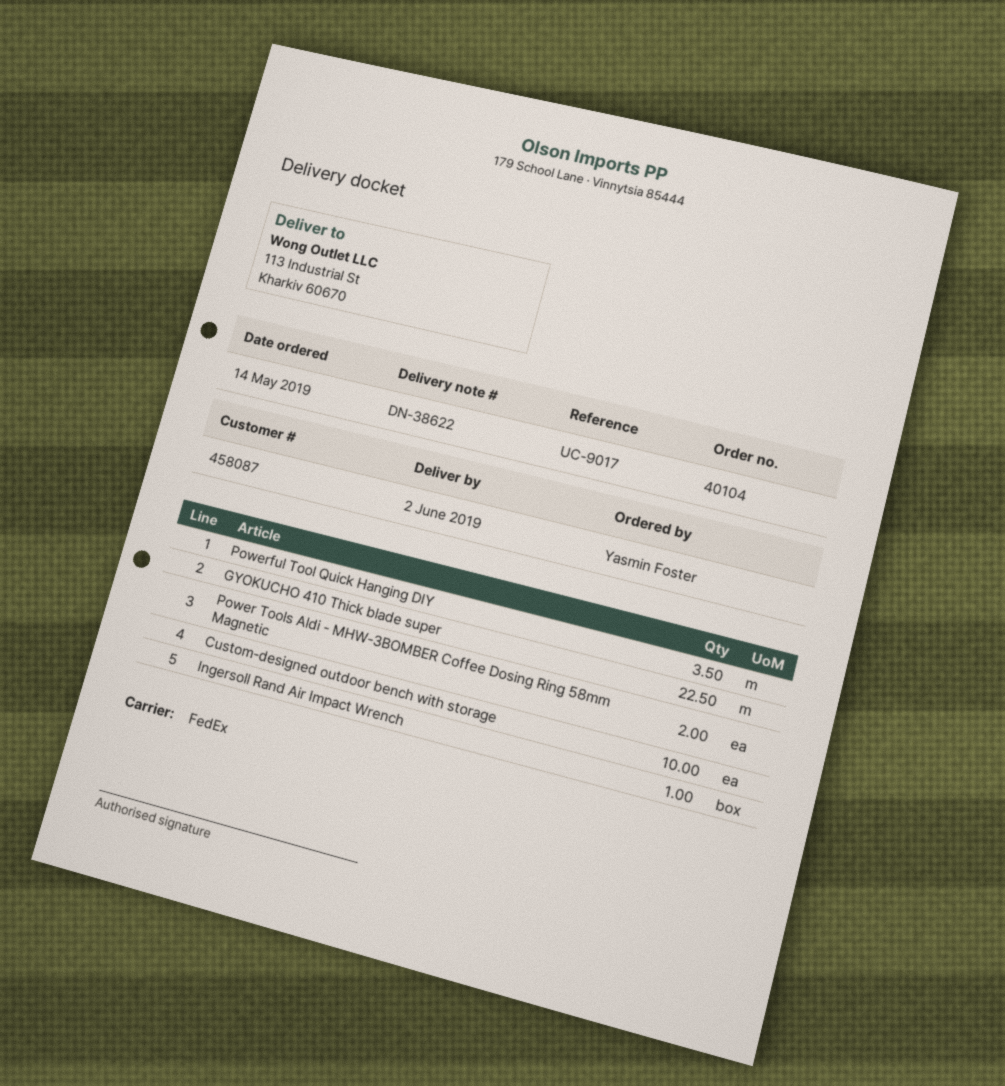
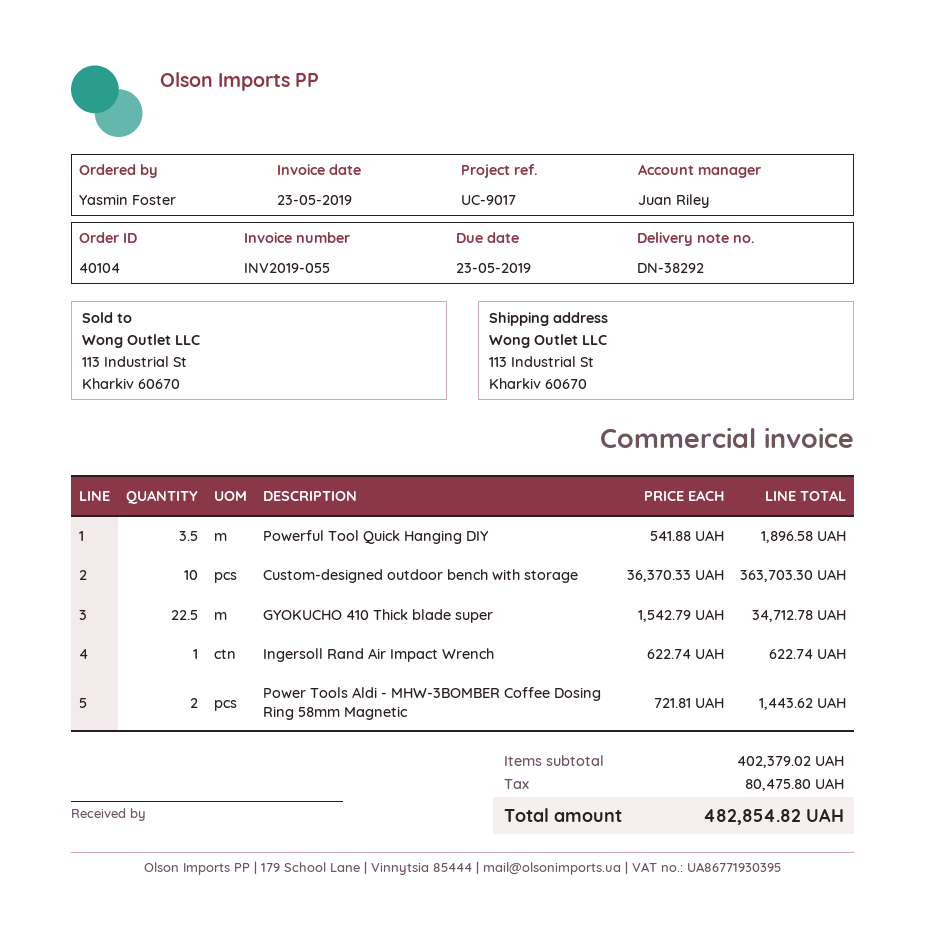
delivery note number: DN-38622 -> DN-38292

